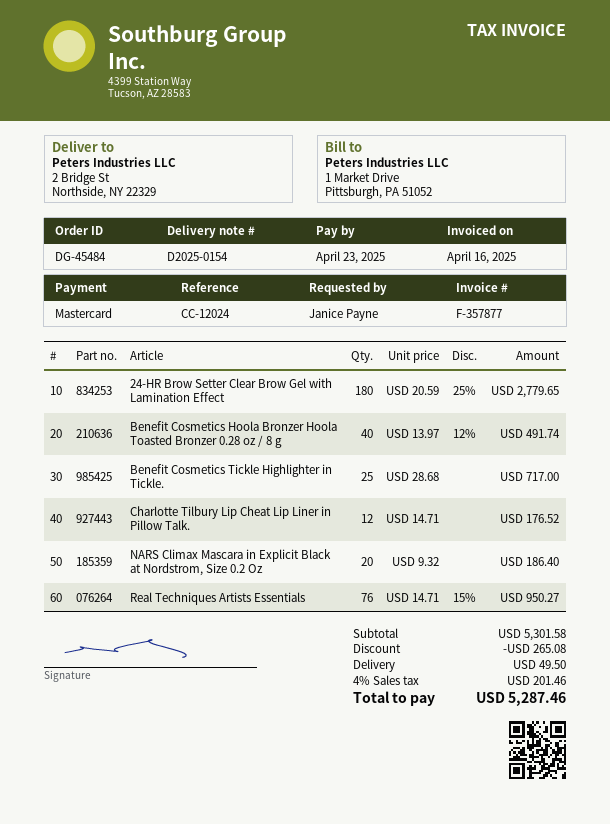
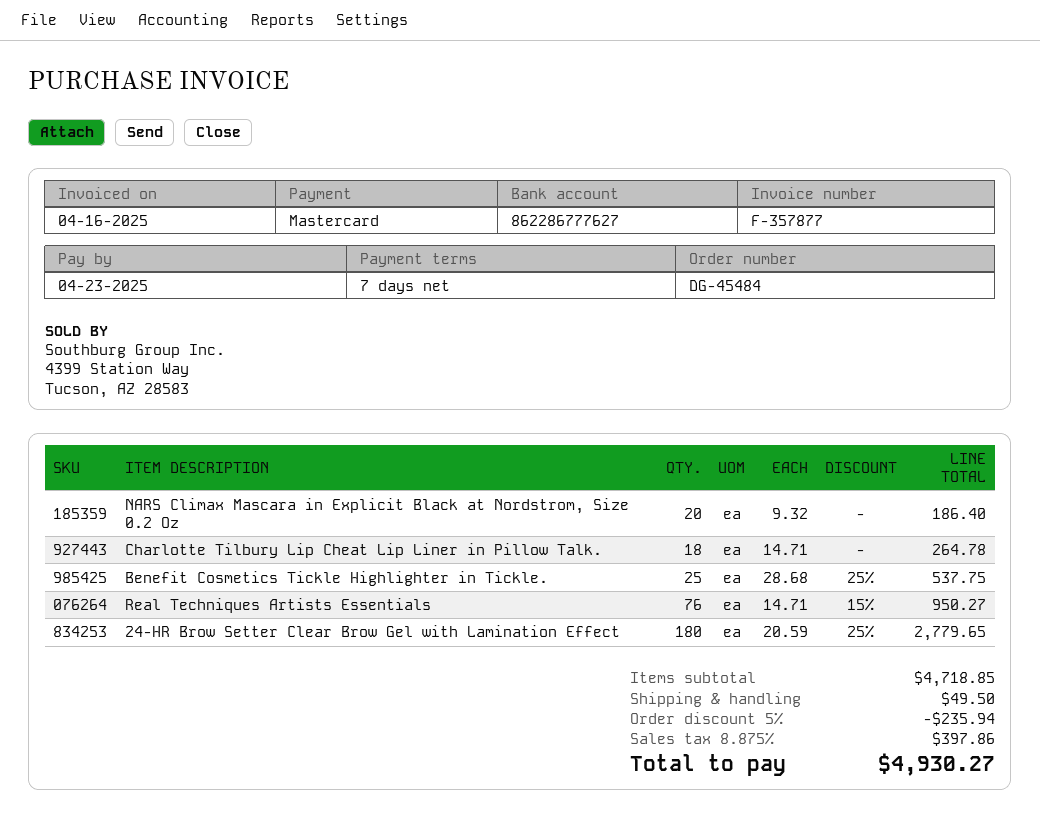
Benefit Cosmetics Hoola Bronzer Hoola Toasted Bronzer 0.28 oz / 8 g: 40 x 13.97 - 12% = 491.74 -> none
Benefit Cosmetics Tickle Highlighter in Tickle.: 25 x 28.68 = 717.00 -> 25 x 28.68 - 25% = 537.75
Charlotte Tilbury Lip Cheat Lip Liner in Pillow Talk.: 12 x 14.71 = 176.52 -> 18 x 14.71 = 264.78
subtotal: 5301.58 -> 4718.85
discount: 265.08 -> 235.94
tax: 4% = 201.46 -> 8.875% = 397.86
total: 5287.46 -> 4930.27

